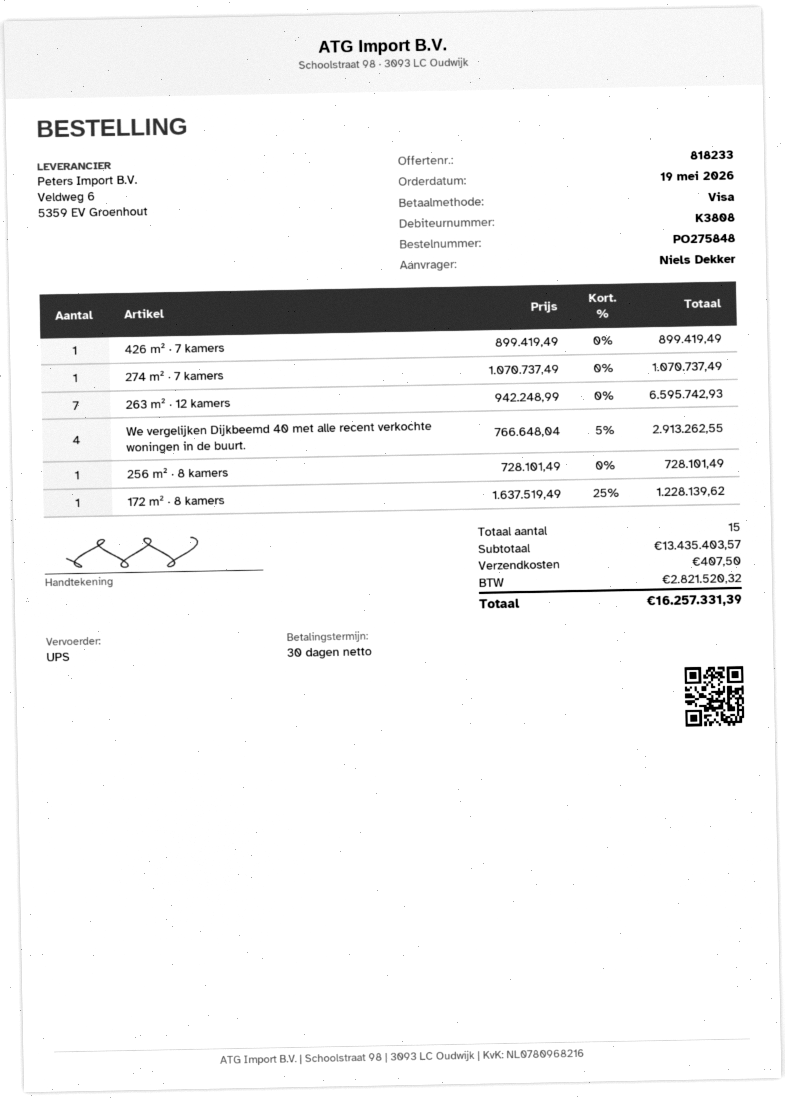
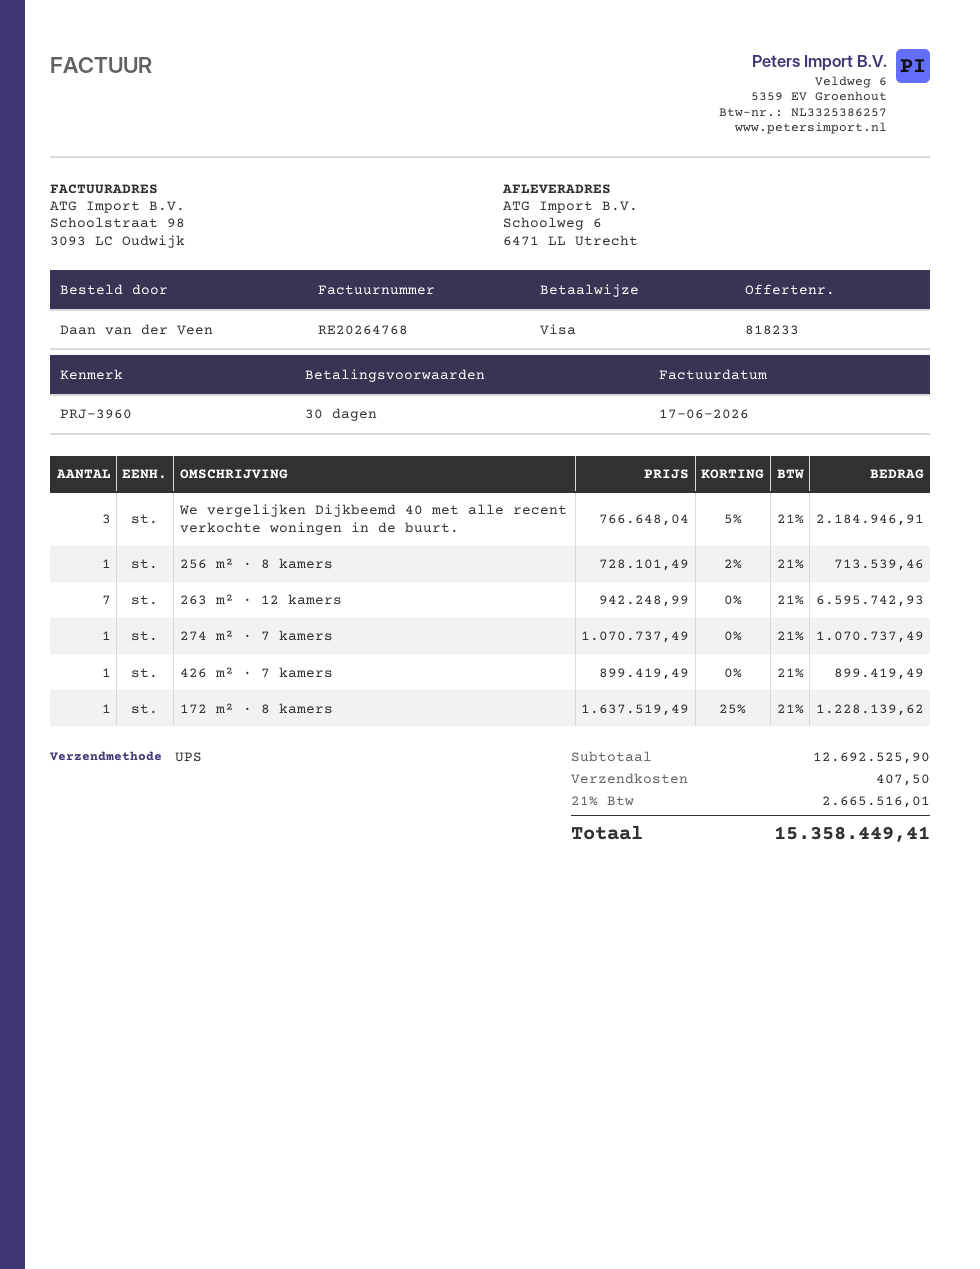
ordered by: Niels Dekker -> Daan van der Veen
We vergelijken Dijkbeemd 40 met alle recent verkochte woningen in de buurt.: 4 x 766648.04 - 5% = 2913262.55 -> 3 x 766648.04 - 5% = 2184946.91
256 m² · 8 kamers: 1 x 728101.49 = 728101.49 -> 1 x 728101.49 - 2% = 713539.46
subtotal: 13435403.57 -> 12692525.90
tax: 2821520.32 -> 2665516.01
total: 16257331.39 -> 15358449.41

